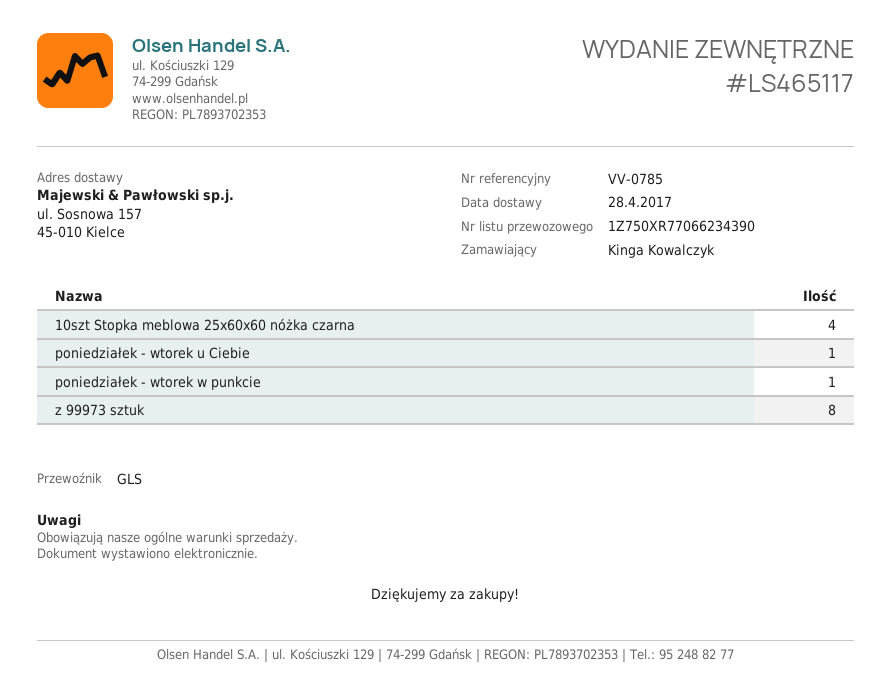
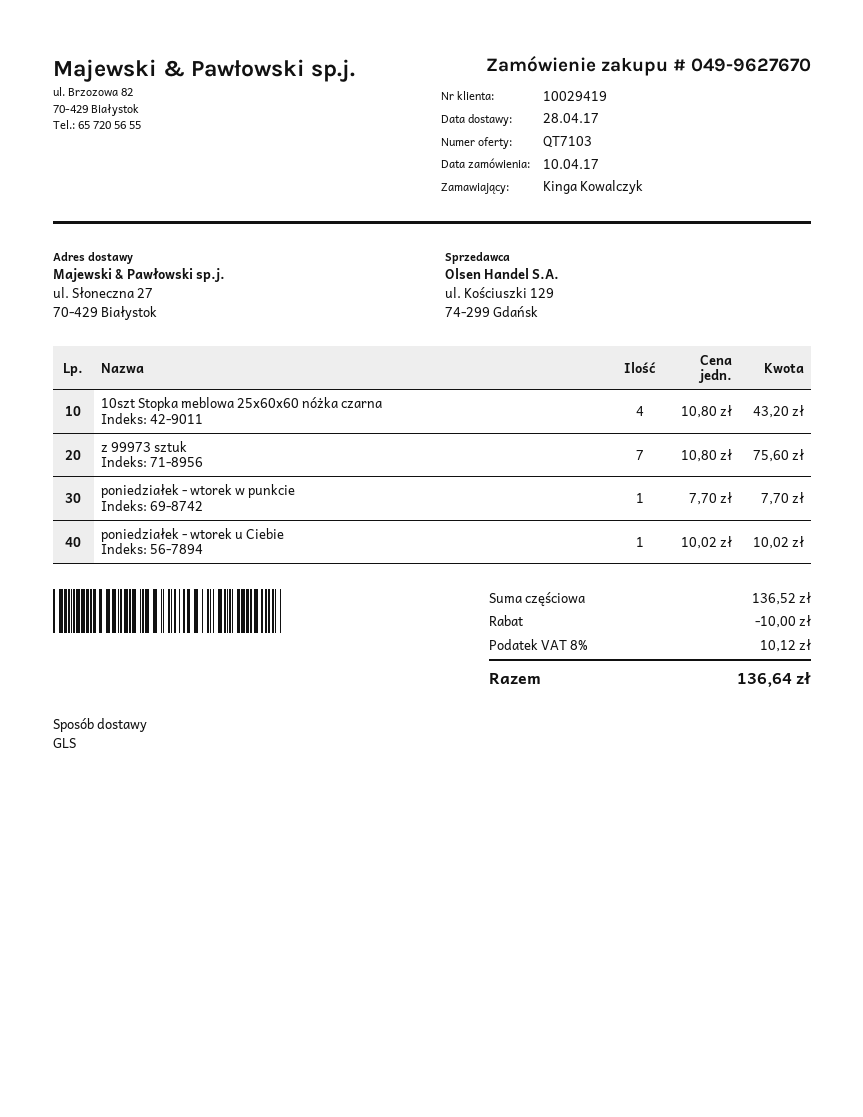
ship to: ul. Sosnowa 157, 45-010 Kielce -> ul. Słoneczna 27, 70-429 Białystok
z 99973 sztuk: 8 -> 7

